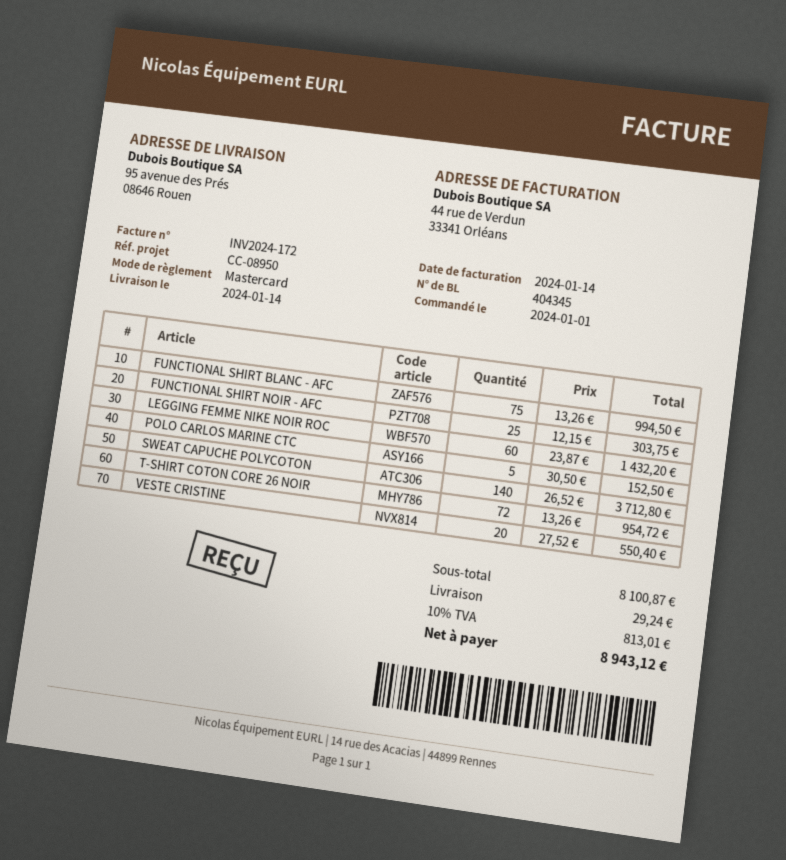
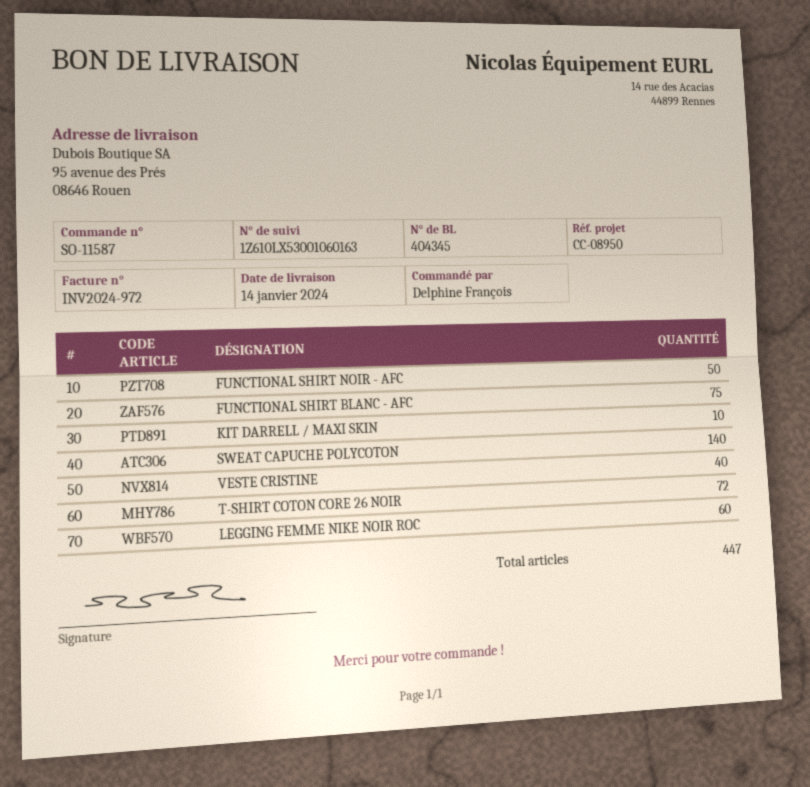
invoice number: INV2024-172 -> INV2024-972
FUNCTIONAL SHIRT NOIR - AFC: 25 -> 50
POLO CARLOS MARINE CTC: 5 -> none
VESTE CRISTINE: 20 -> 40
KIT DARRELL / MAXI SKIN: none -> 10

